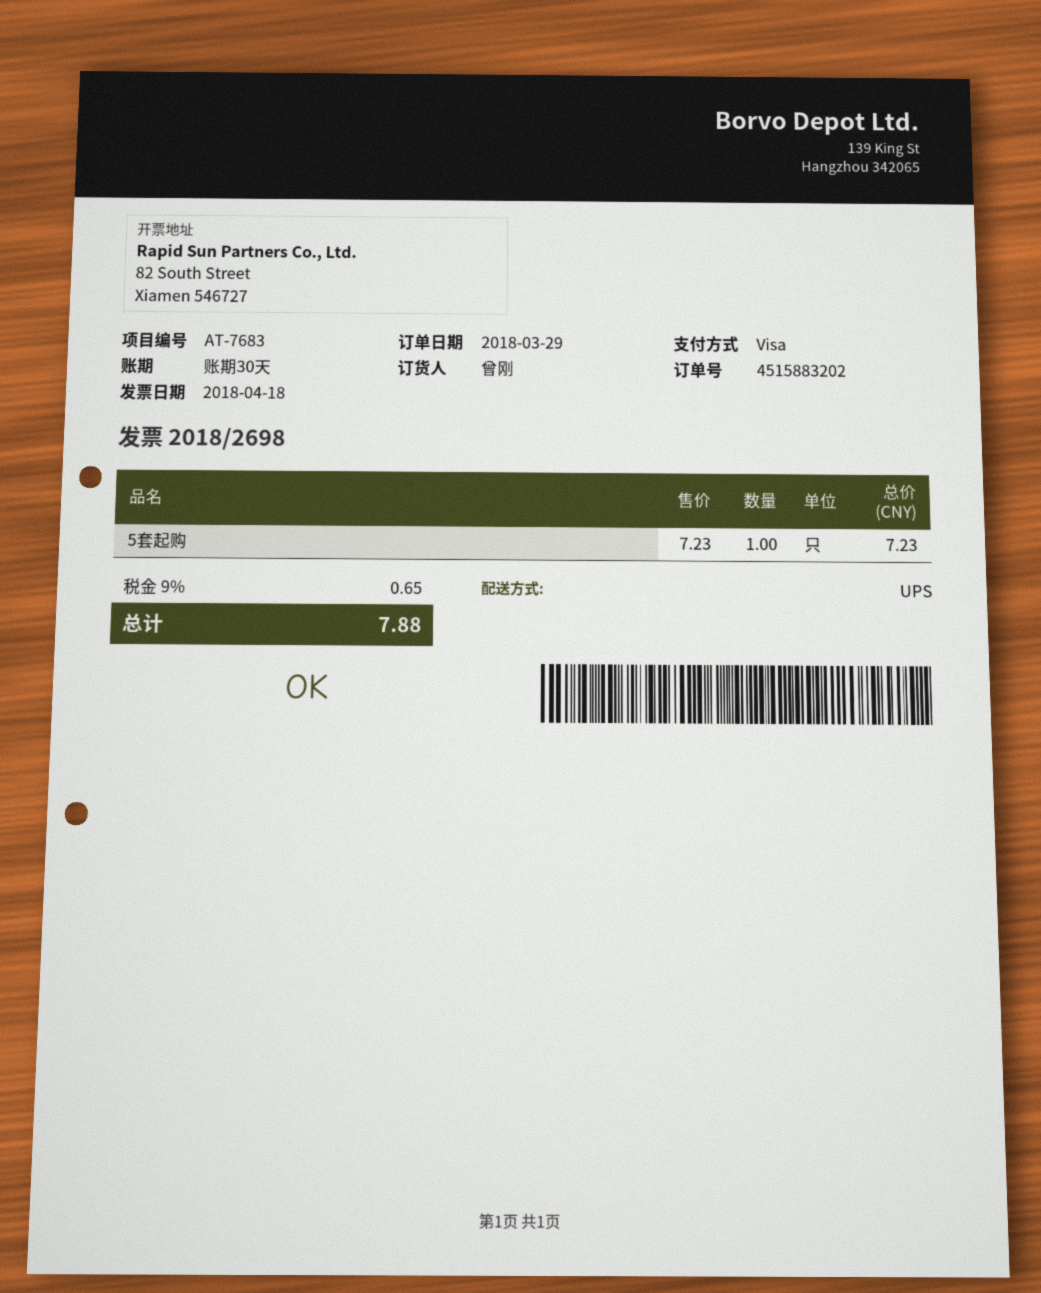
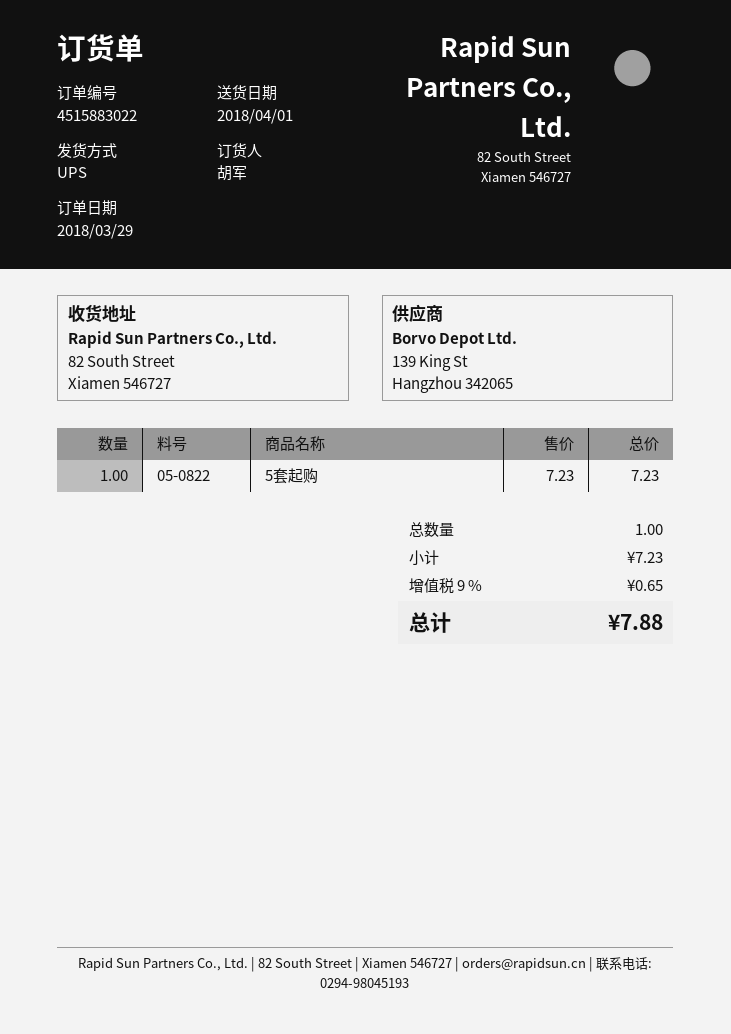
order number: 4515883202 -> 4515883022
ordered by: 曾刚 -> 胡军

